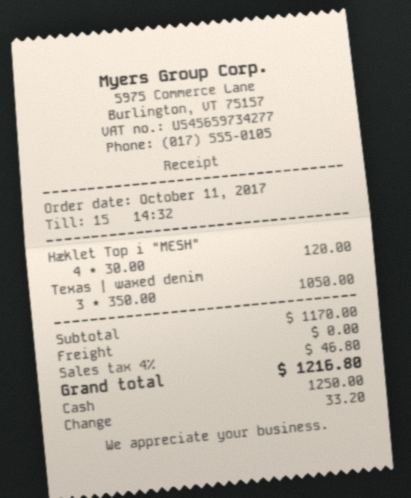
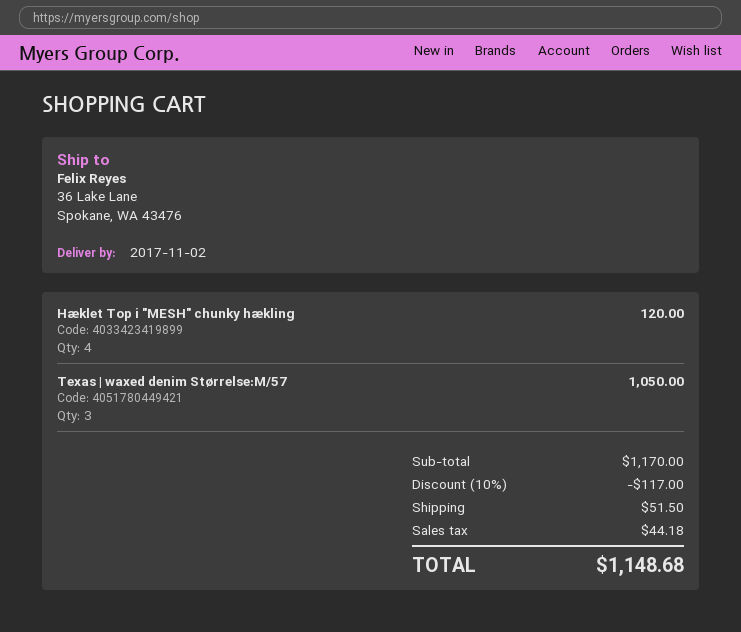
discount: none -> 10% = 117.00
shipping: 0.00 -> 51.50
tax: 46.80 -> 44.18
total: 1216.80 -> 1148.68

